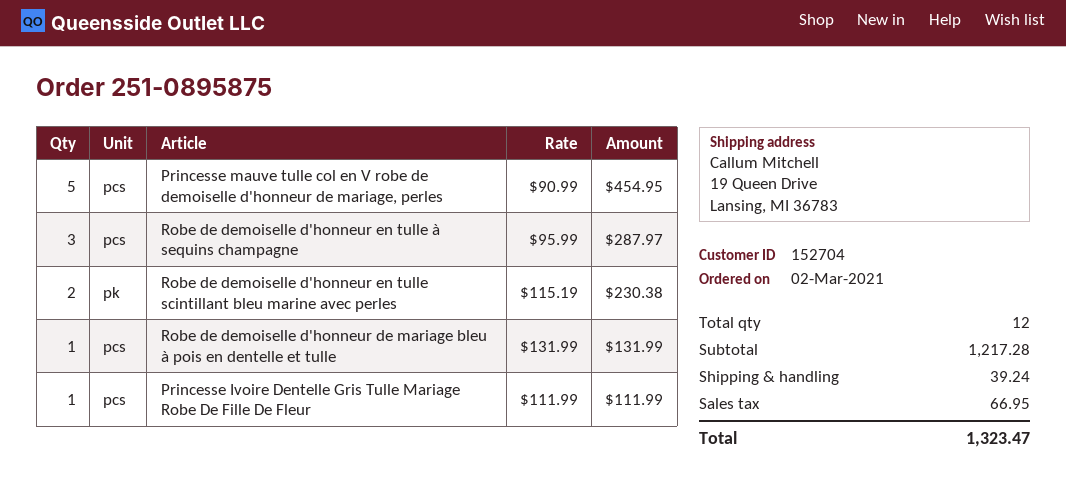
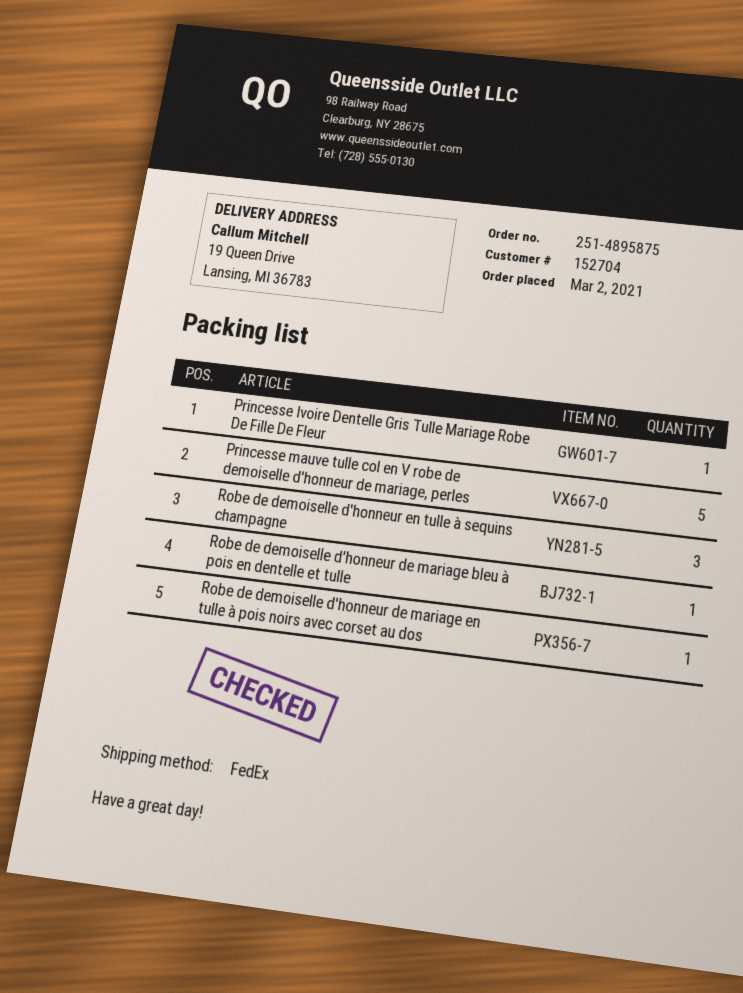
order number: 251-0895875 -> 251-4895875
Robe de demoiselle d'honneur en tulle scintillant bleu marine avec perles: 2 -> none
Robe de demoiselle d'honneur de mariage en tulle à pois noirs avec corset au dos: none -> 1

